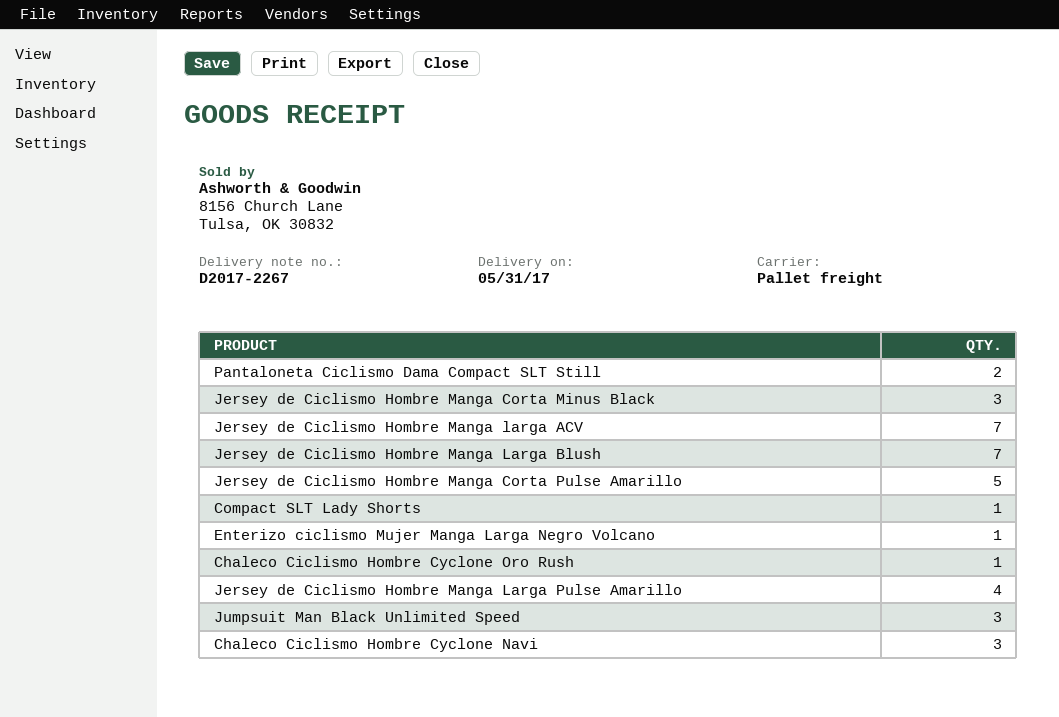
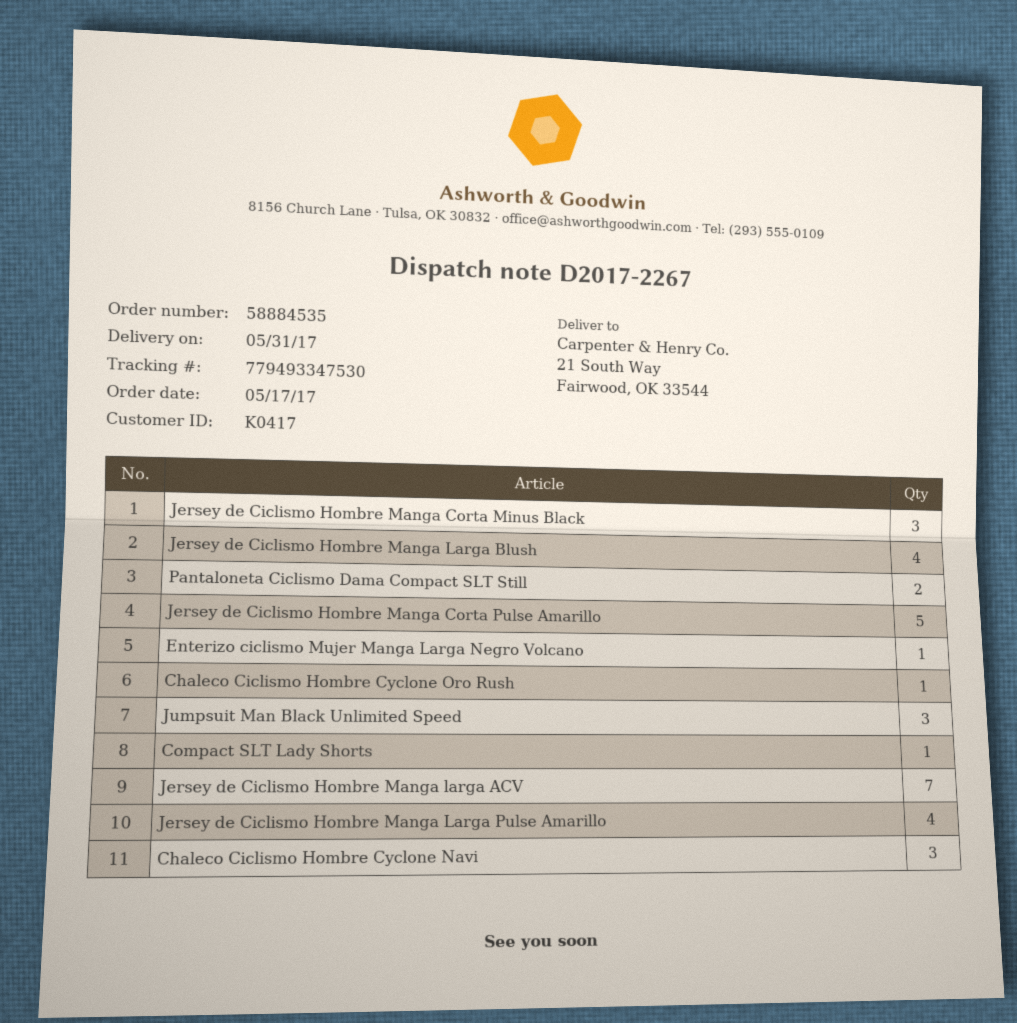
Jersey de Ciclismo Hombre Manga Larga Blush: 7 -> 4

